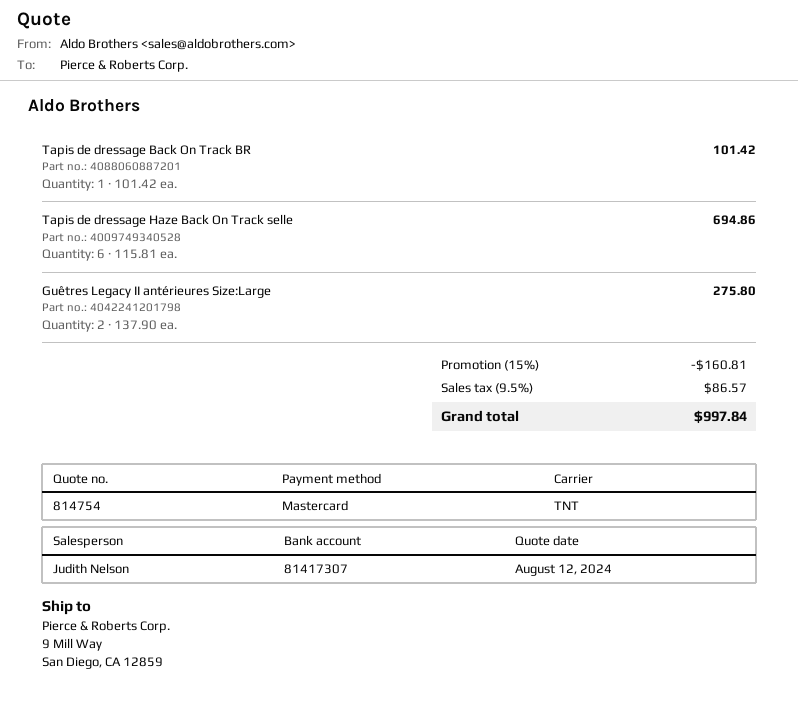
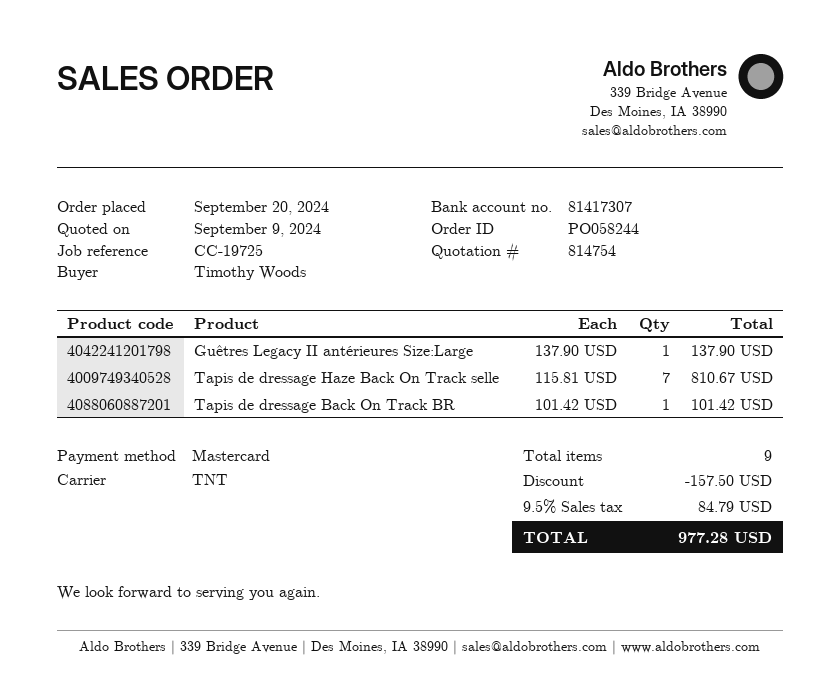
quote date: 2024-08-12 -> 2024-09-09
Tapis de dressage Haze Back On Track selle: 6 x 115.81 = 694.86 -> 7 x 115.81 = 810.67
Guêtres Legacy II antérieures Size:Large: 2 x 137.90 = 275.80 -> 1 x 137.90 = 137.90
discount: 160.81 -> 157.50
tax: 9.5% = 86.57 -> 9.5% = 84.79
total: 997.84 -> 977.28

